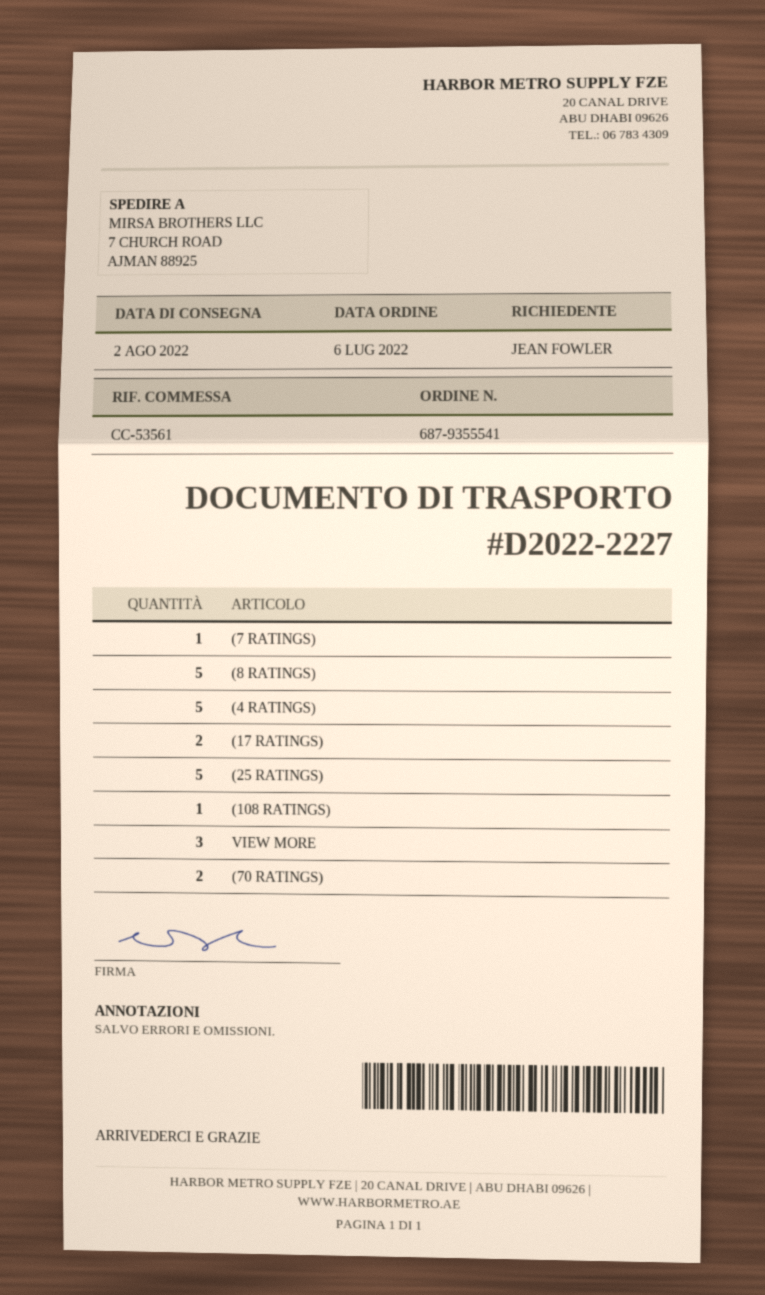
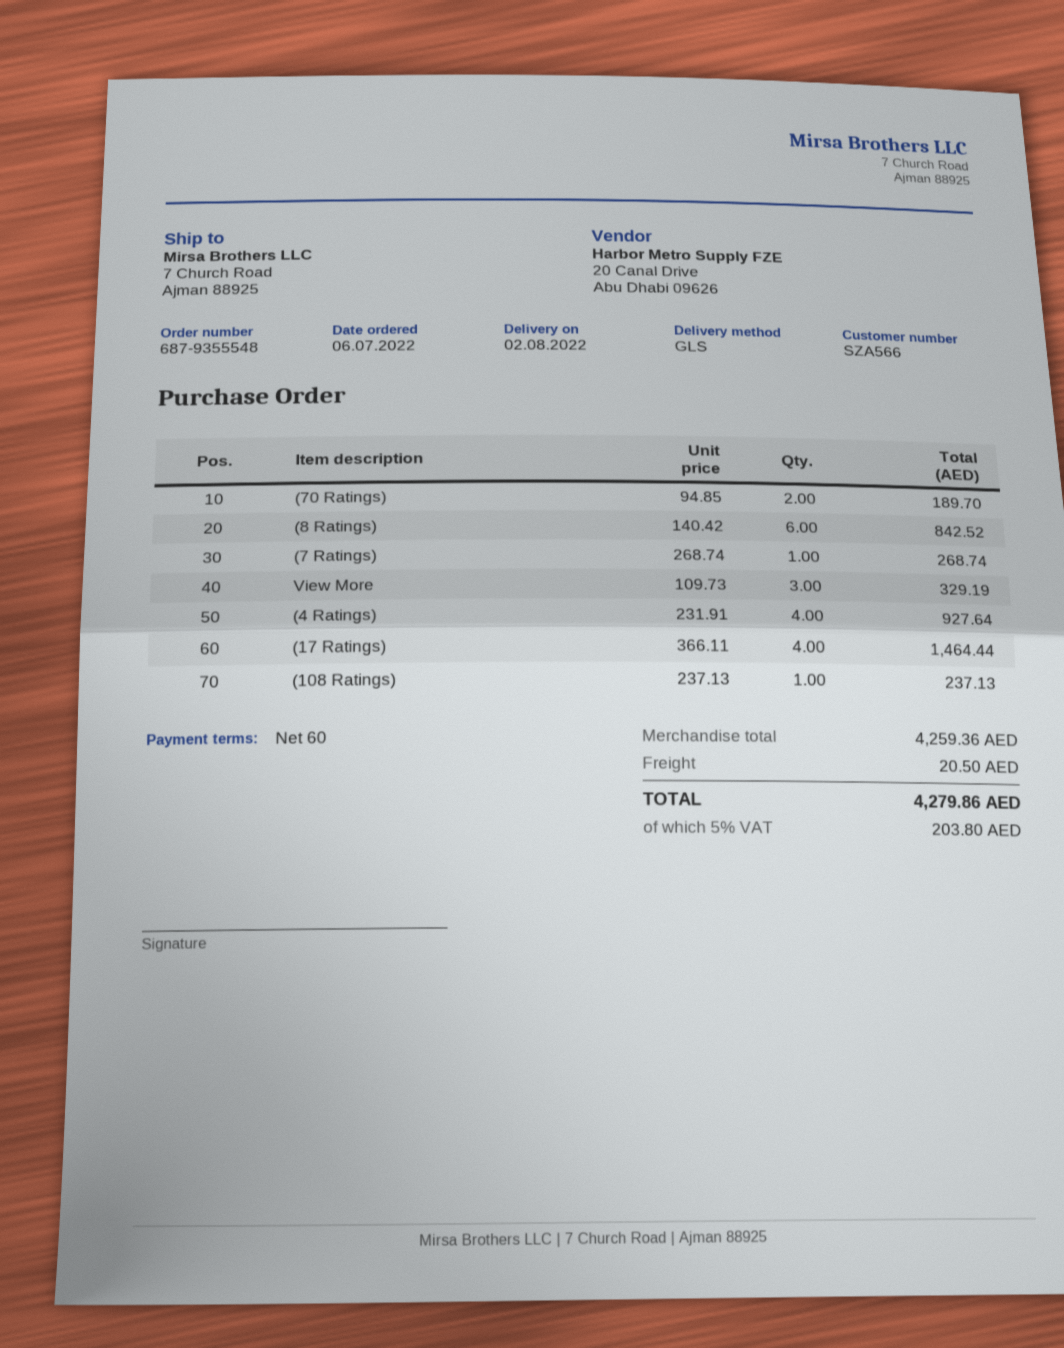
order number: 687-9355541 -> 687-9355548
(8 RATINGS): 5 -> 6
(4 RATINGS): 5 -> 4
(17 RATINGS): 2 -> 4
(25 RATINGS): 5 -> none

